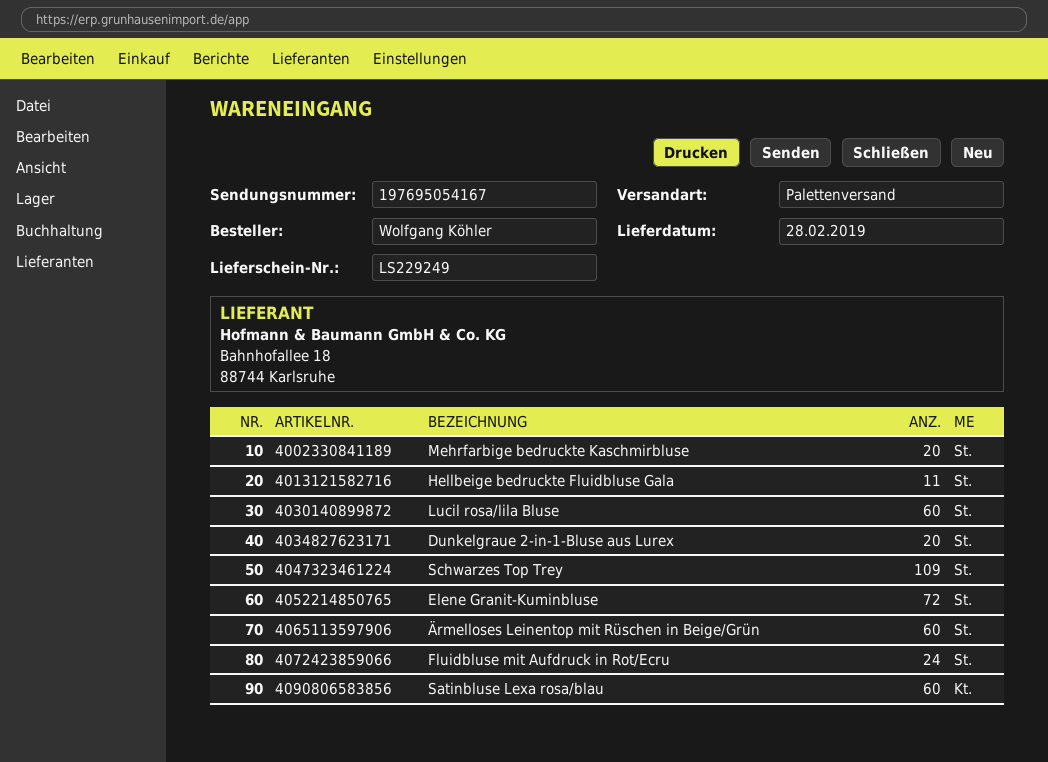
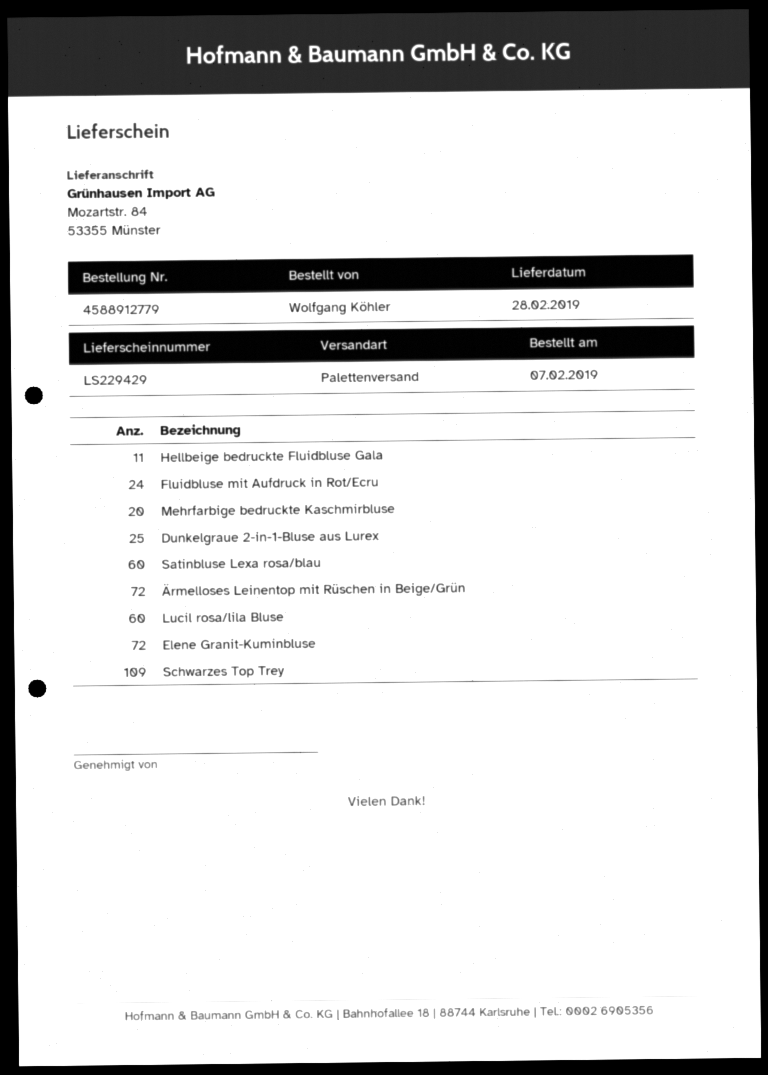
delivery note number: LS229249 -> LS229429
Dunkelgraue 2-in-1-Bluse aus Lurex: 20 -> 25
Ärmelloses Leinentop mit Rüschen in Beige/Grün: 60 -> 72

